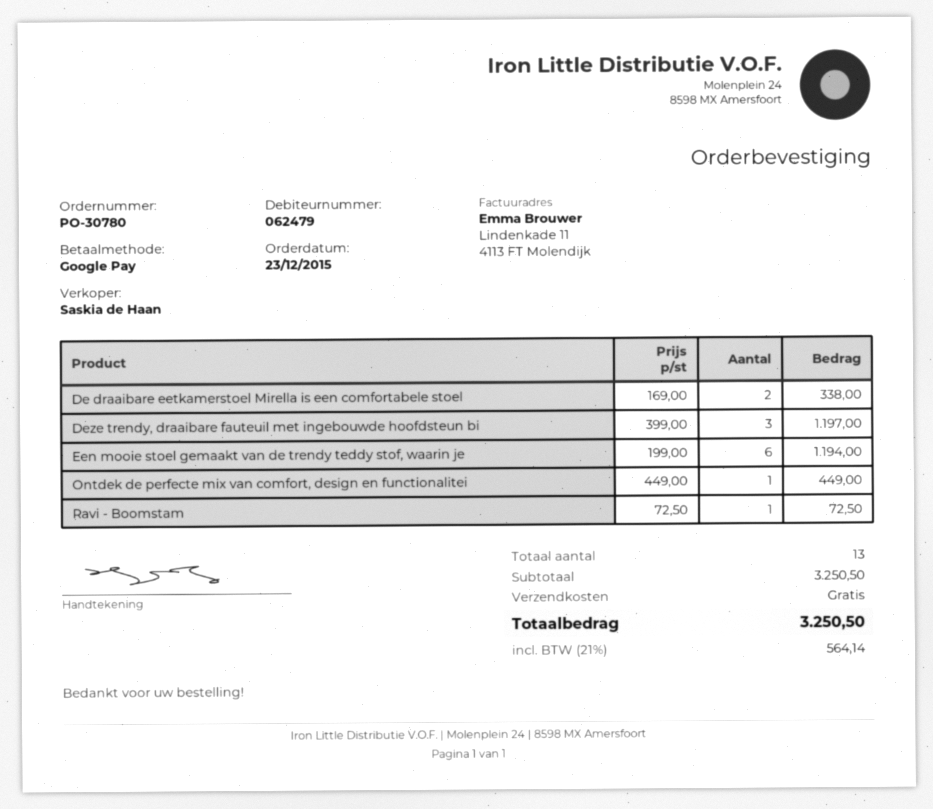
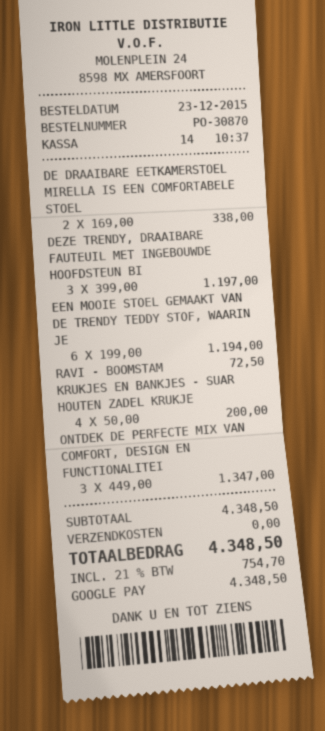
order number: PO-30780 -> PO-30870
Ontdek de perfecte mix van comfort, design en functionalitei: 1 x 449.00 = 449.00 -> 3 x 449.00 = 1347.00
KRUKJES EN BANKJES - SUAR HOUTEN ZADEL KRUKJE: none -> 4 x 50.00 = 200.00
subtotal: 3250.50 -> 4348.50
tax: 21% = 564.14 -> 21% = 754.70
total: 3250.50 -> 4348.50

